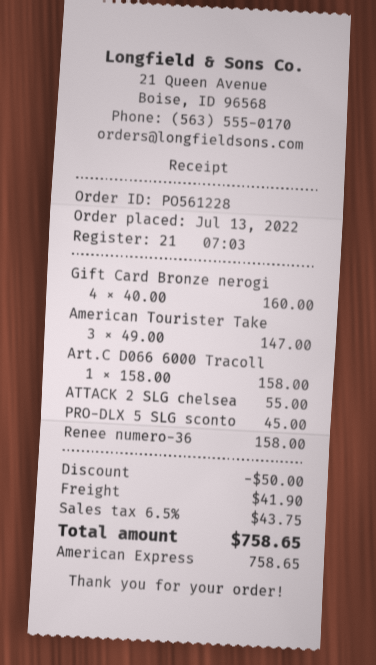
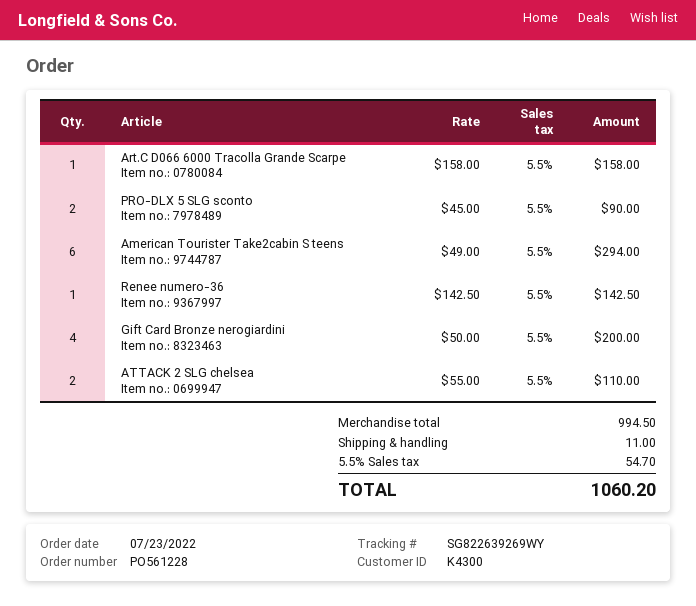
order date: 2022-07-13 -> 2022-07-23
Gift Card Bronze nerogi: 4 x 40.00 = 160.00 -> 4 x 50.00 = 200.00
American Tourister Take: 3 x 49.00 = 147.00 -> 6 x 49.00 = 294.00
ATTACK 2 SLG chelsea: 1 x 55.00 = 55.00 -> 2 x 55.00 = 110.00
PRO-DLX 5 SLG sconto: 1 x 45.00 = 45.00 -> 2 x 45.00 = 90.00
Renee numero-36: 1 x 158.00 = 158.00 -> 1 x 142.50 = 142.50
discount: 50.00 -> none
shipping: 41.90 -> 11.00
tax: 6.5% = 43.75 -> 5.5% = 54.70
total: 758.65 -> 1060.20

